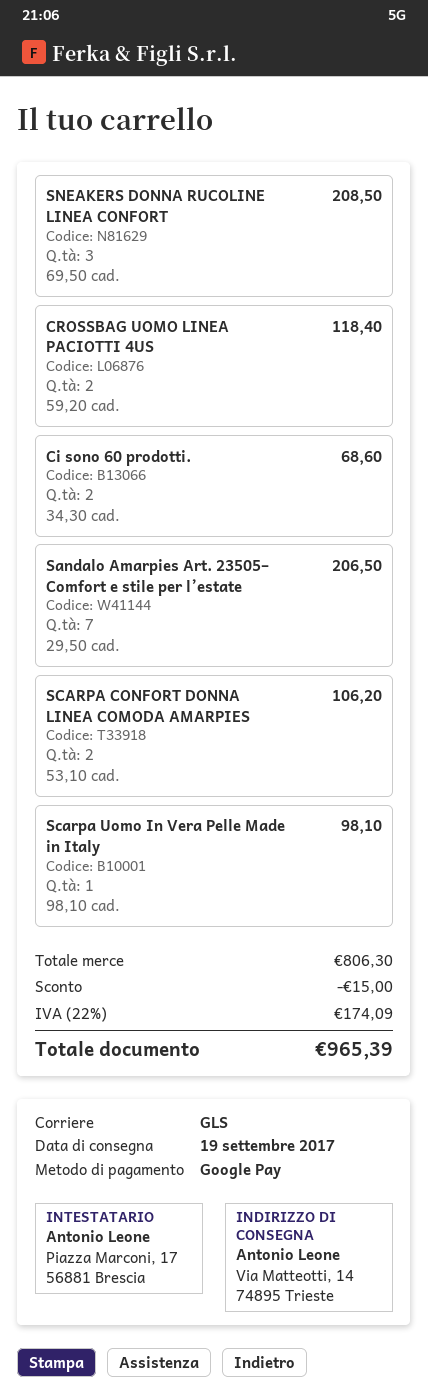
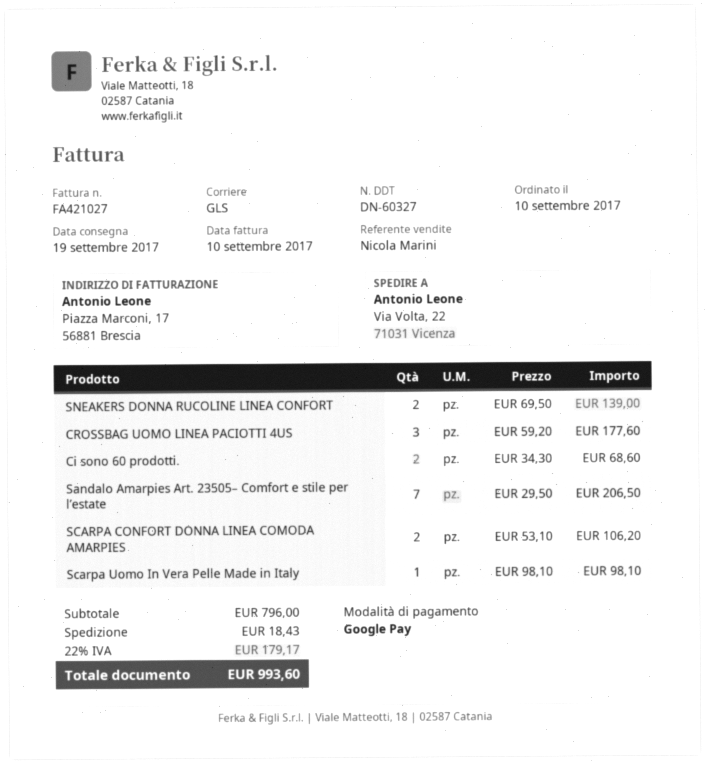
ship to: Via Matteotti, 14, 74895 Trieste -> Via Volta, 22, 71031 Vicenza
SNEAKERS DONNA RUCOLINE LINEA CONFORT: 3 x 69.50 = 208.50 -> 2 x 69.50 = 139.00
CROSSBAG UOMO LINEA PACIOTTI 4US: 2 x 59.20 = 118.40 -> 3 x 59.20 = 177.60
subtotal: 806.30 -> 796.00
discount: 15.00 -> none
shipping: none -> 18.43
tax: 22% = 174.09 -> 22% = 179.17
total: 965.39 -> 993.60

